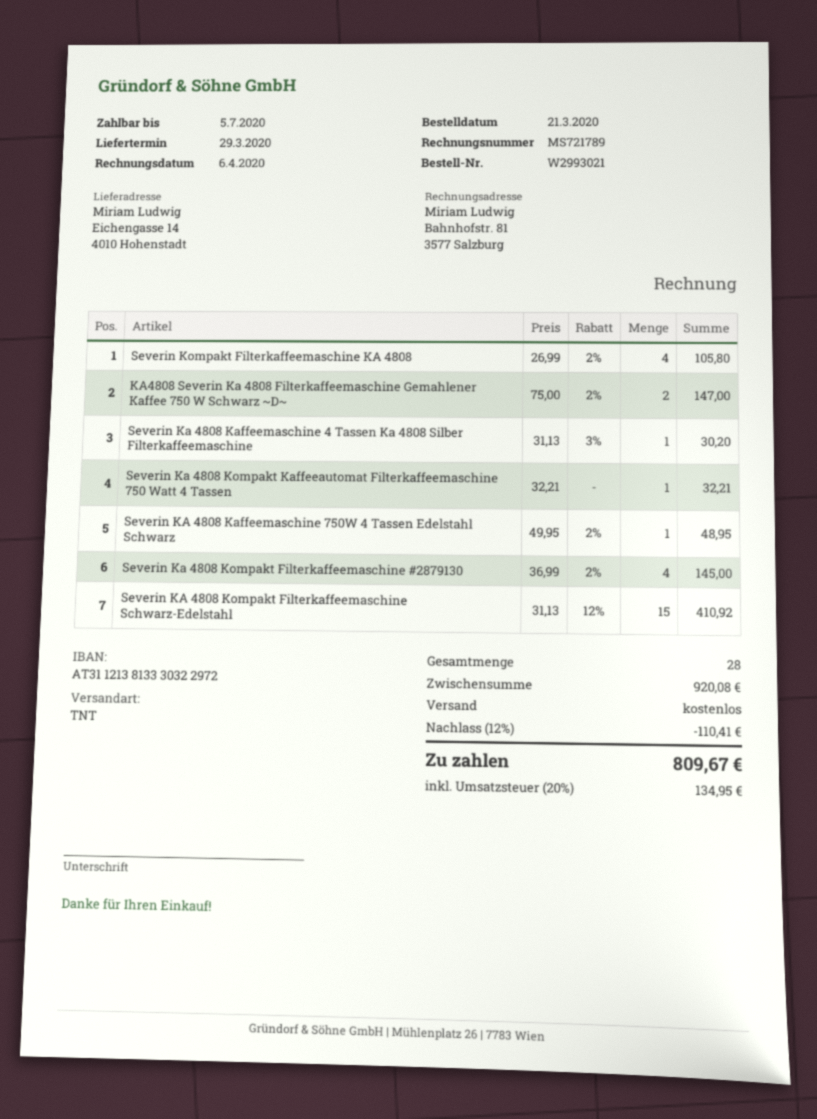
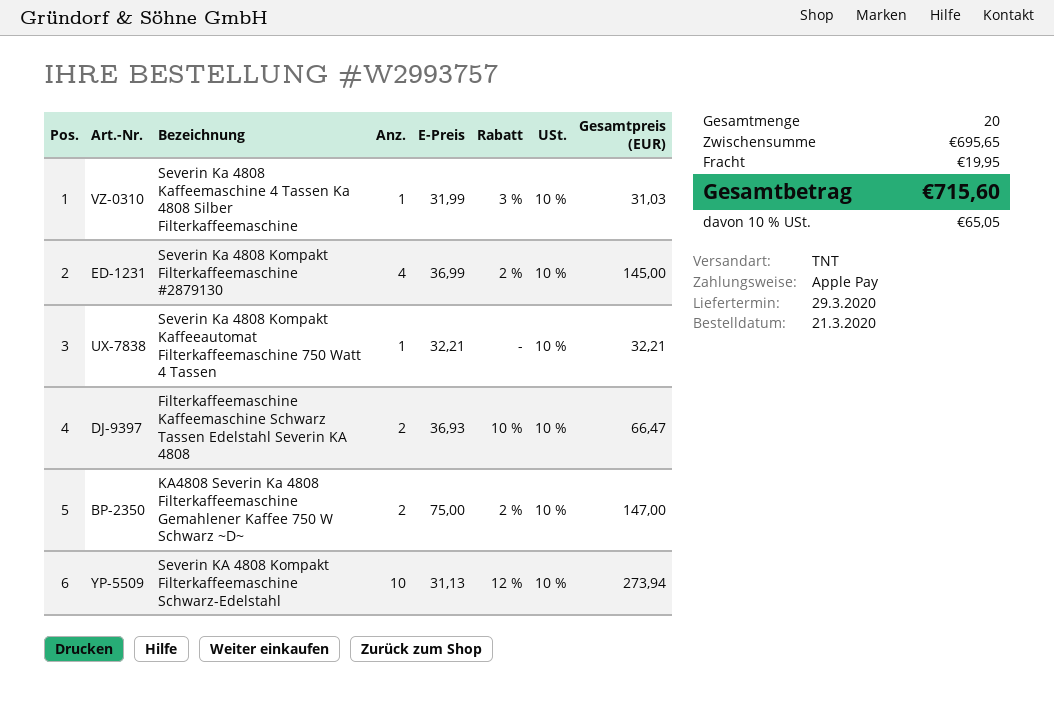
order number: W2993021 -> W2993757
Severin Kompakt Filterkaffeemaschine KA 4808: 4 x 26.99 - 2% = 105.80 -> none
Severin Ka 4808 Kaffeemaschine 4 Tassen Ka 4808 Silber Filterkaffeemaschine: 1 x 31.13 - 3% = 30.20 -> 1 x 31.99 - 3% = 31.03
Severin KA 4808 Kaffeemaschine 750W 4 Tassen Edelstahl Schwarz: 1 x 49.95 - 2% = 48.95 -> none
Severin KA 4808 Kompakt Filterkaffeemaschine Schwarz-Edelstahl: 15 x 31.13 - 12% = 410.92 -> 10 x 31.13 - 12% = 273.94
Filterkaffeemaschine Kaffeemaschine Schwarz Tassen Edelstahl Severin KA 4808: none -> 2 x 36.93 - 10% = 66.47
total quantity: 28 -> 20
subtotal: 920.08 -> 695.65
discount: 12% = 110.41 -> none
shipping: 0.00 -> 19.95
tax: 20% = 134.95 -> 10% = 65.05
total: 809.67 -> 715.60

